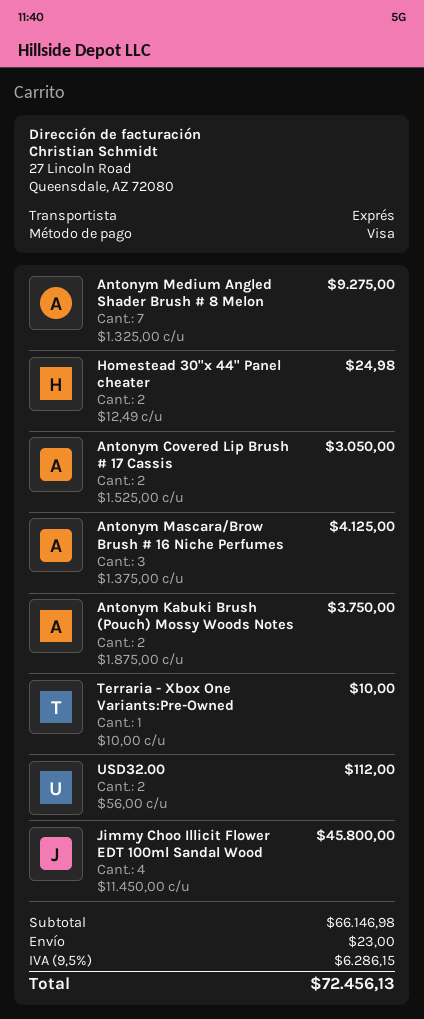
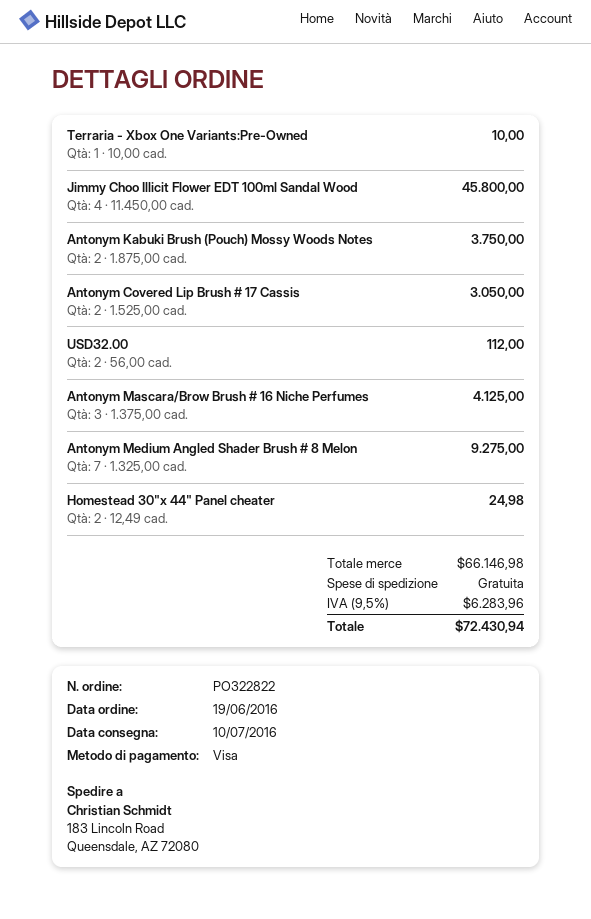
shipping: 23.00 -> 0.00
tax: 9.5% = 6286.15 -> 9.5% = 6283.96
total: 72456.13 -> 72430.94

